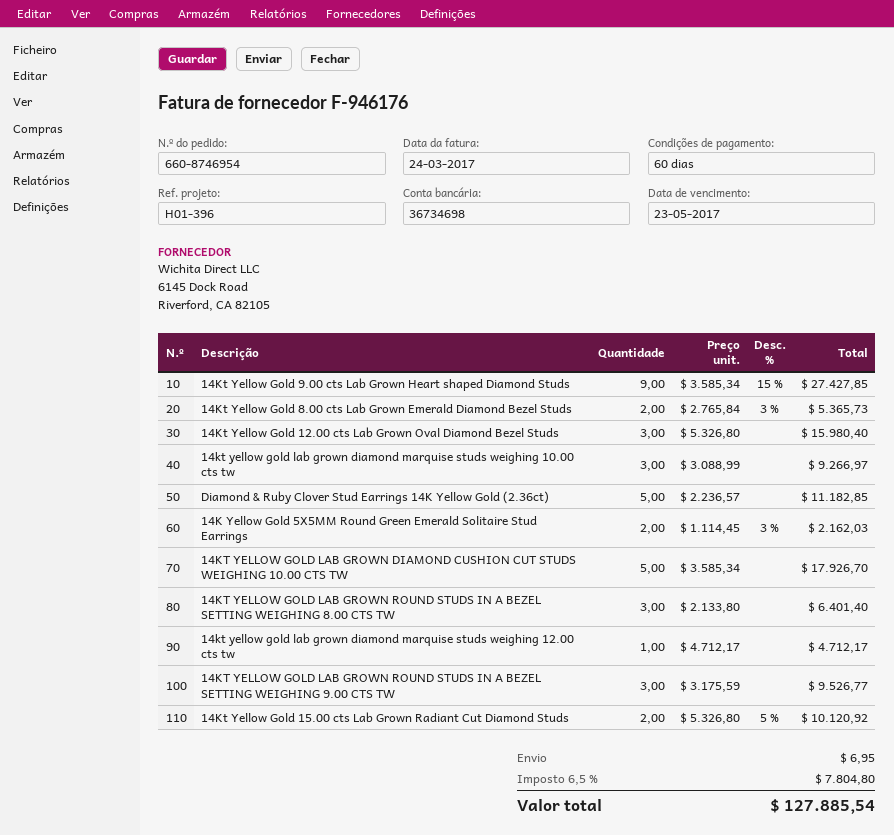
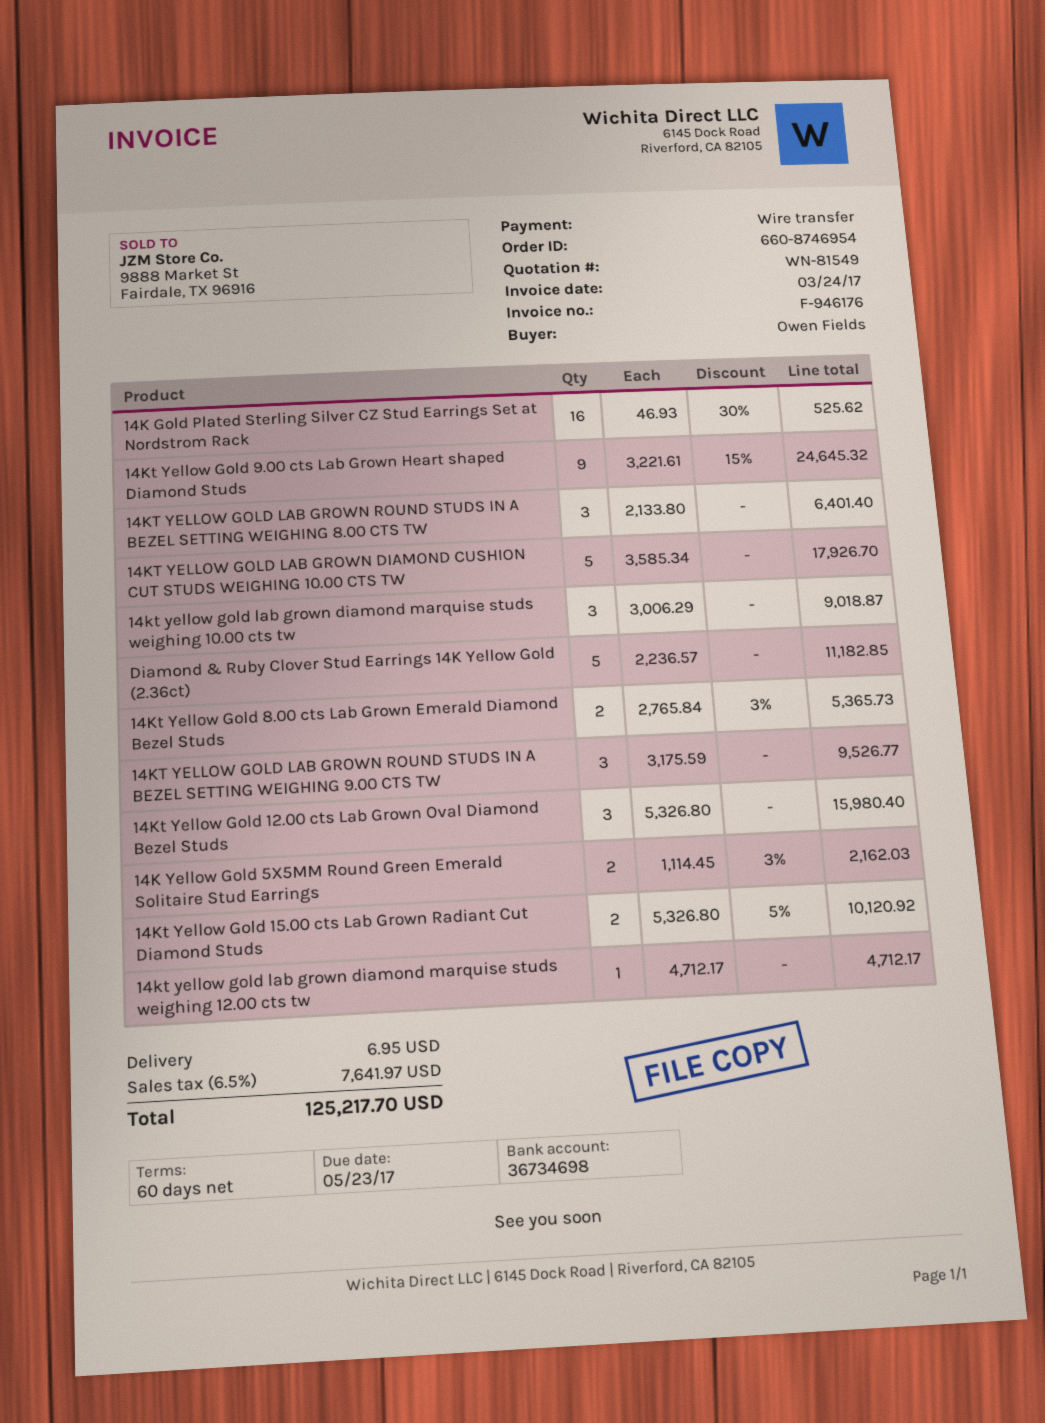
14Kt Yellow Gold 9.00 cts Lab Grown Heart shaped Diamond Studs: 9 x 3585.34 - 15% = 27427.85 -> 9 x 3221.61 - 15% = 24645.32
14kt yellow gold lab grown diamond marquise studs weighing 10.00 cts tw: 3 x 3088.99 = 9266.97 -> 3 x 3006.29 = 9018.87
14K Gold Plated Sterling Silver CZ Stud Earrings Set at Nordstrom Rack: none -> 16 x 46.93 - 30% = 525.62
tax: 6.5% = 7804.80 -> 6.5% = 7641.97
total: 127885.54 -> 125217.70

